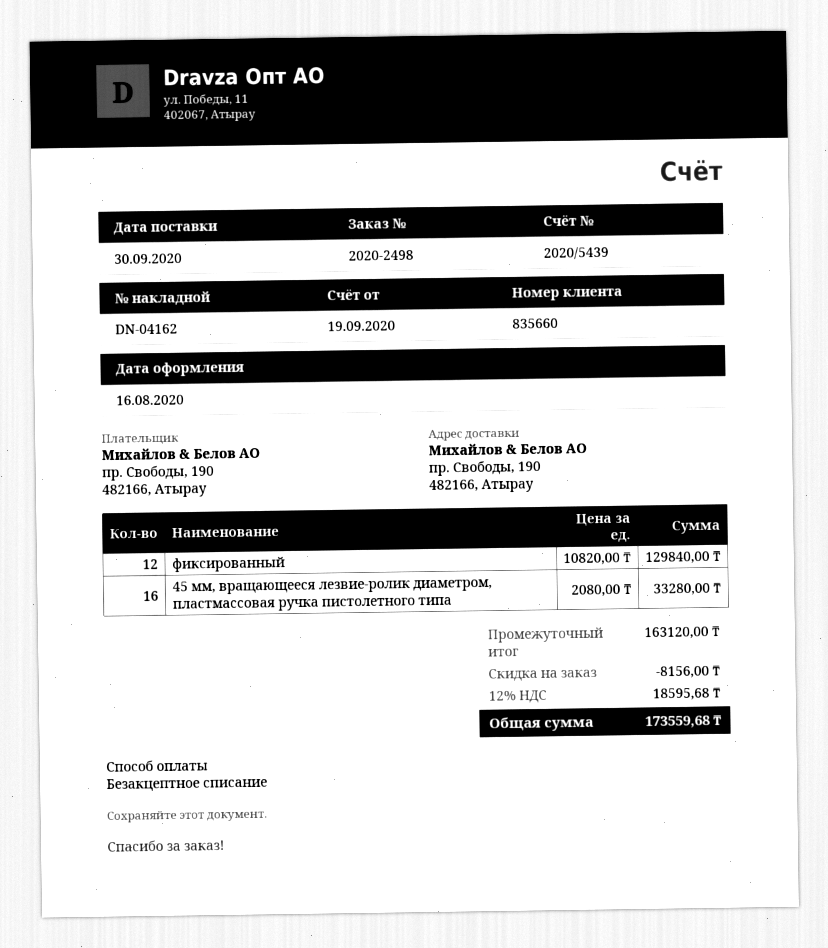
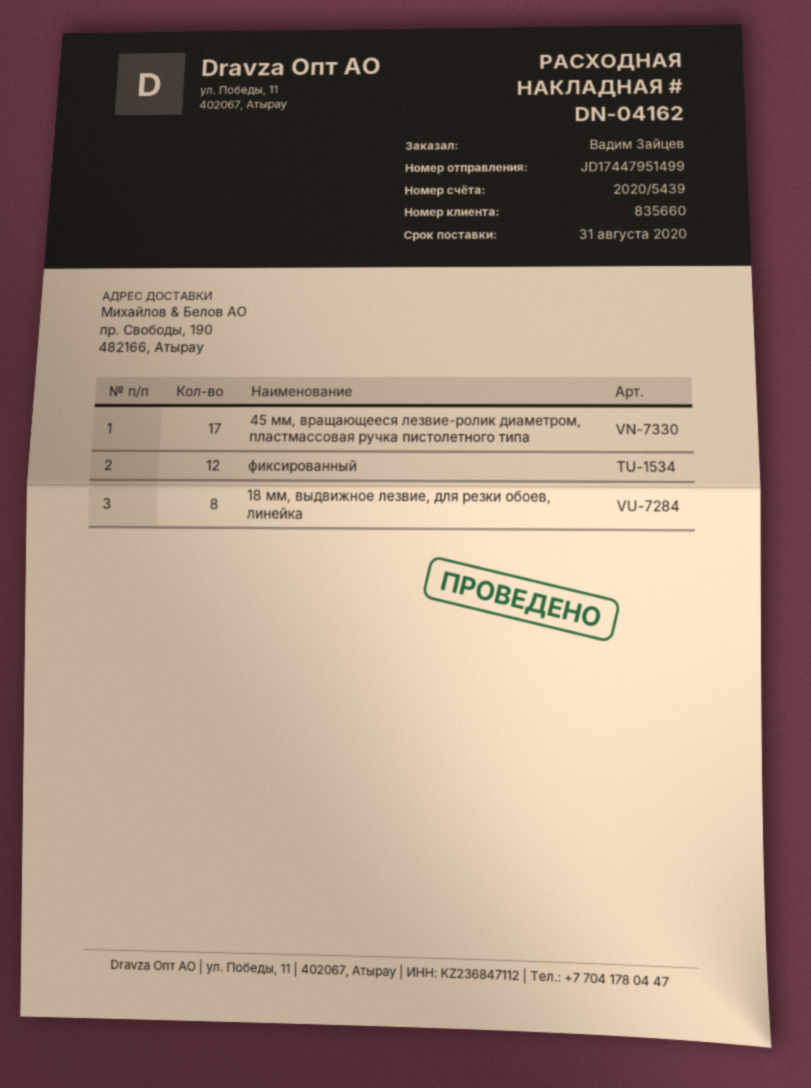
delivery date: 2020-09-30 -> 2020-08-31
45 мм, вращающееся лезвие-ролик диаметром, пластмассовая ручка пистолетного типа: 16 -> 17
18 мм, выдвижное лезвие, для резки обоев, линейка: none -> 8

